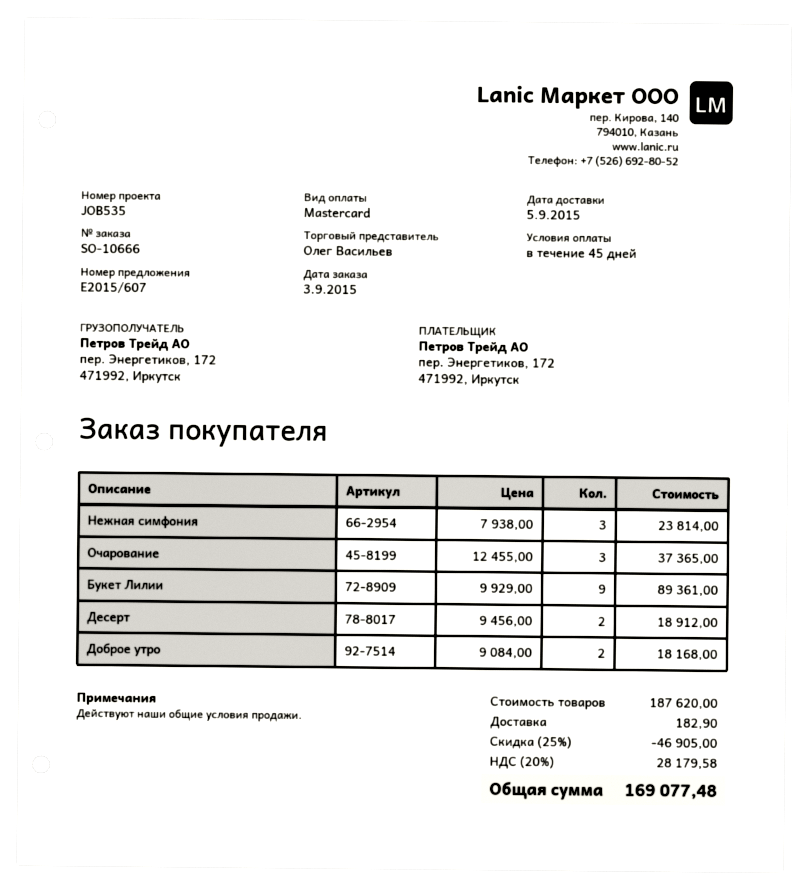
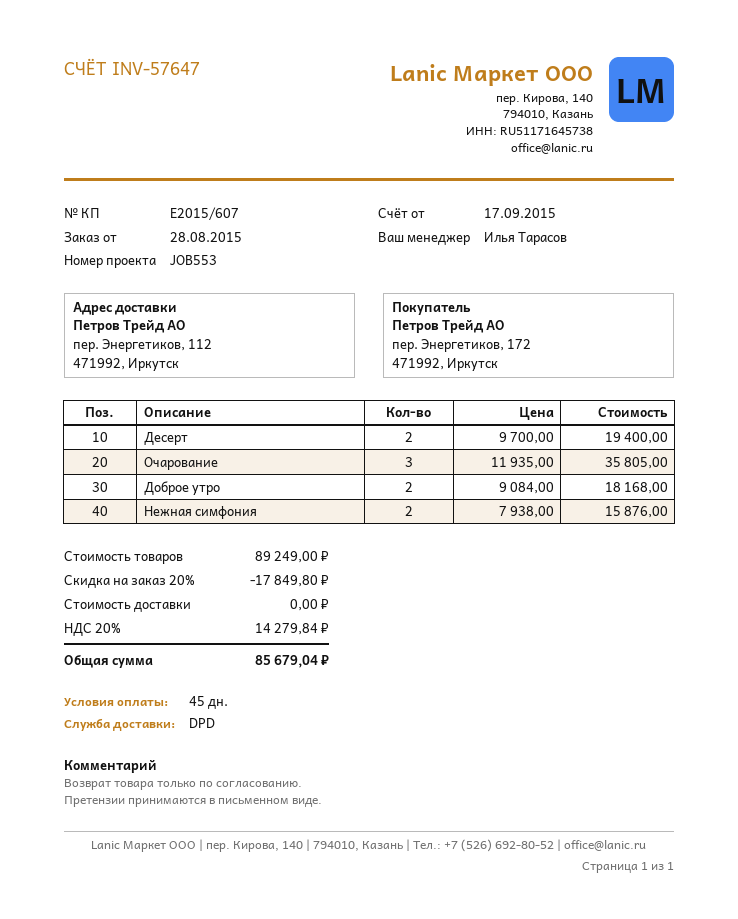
order date: 2015-09-03 -> 2015-08-28
reference: JOB535 -> JOB553
sales rep: Олег Васильев -> Илья Тарасов
ship to: пер. Энергетиков, 172, 471992, Иркутск -> пер. Энергетиков, 112, 471992, Иркутск
Нежная симфония: 3 x 7938.00 = 23814.00 -> 2 x 7938.00 = 15876.00
Очарование: 3 x 12455.00 = 37365.00 -> 3 x 11935.00 = 35805.00
Букет Лилии: 9 x 9929.00 = 89361.00 -> none
Десерт: 2 x 9456.00 = 18912.00 -> 2 x 9700.00 = 19400.00
subtotal: 187620.00 -> 89249.00
discount: 25% = 46905.00 -> 20% = 17849.80
shipping: 182.90 -> 0.00
tax: 20% = 28179.58 -> 20% = 14279.84
total: 169077.48 -> 85679.04

